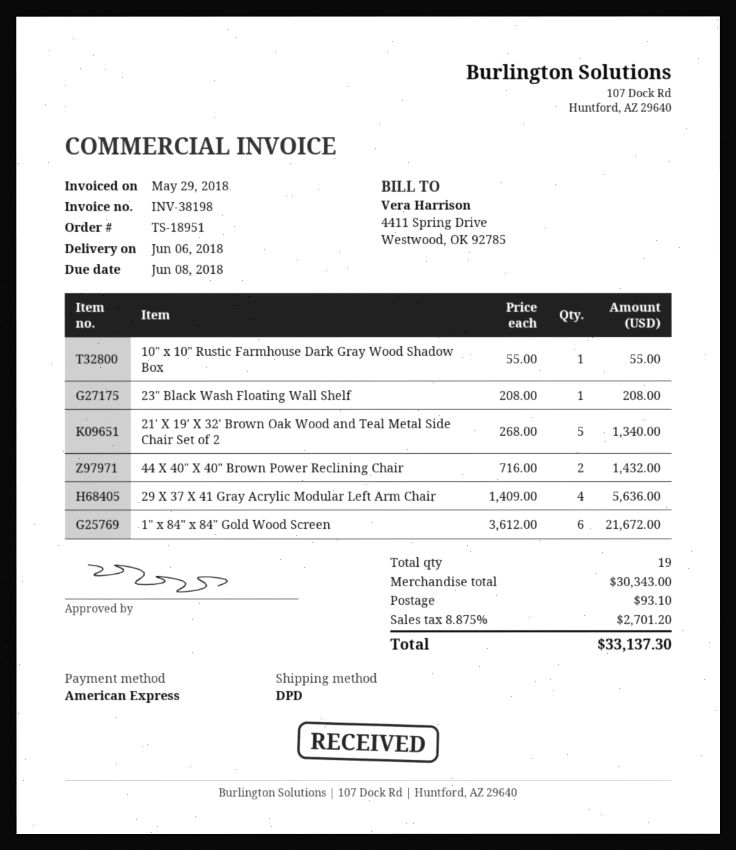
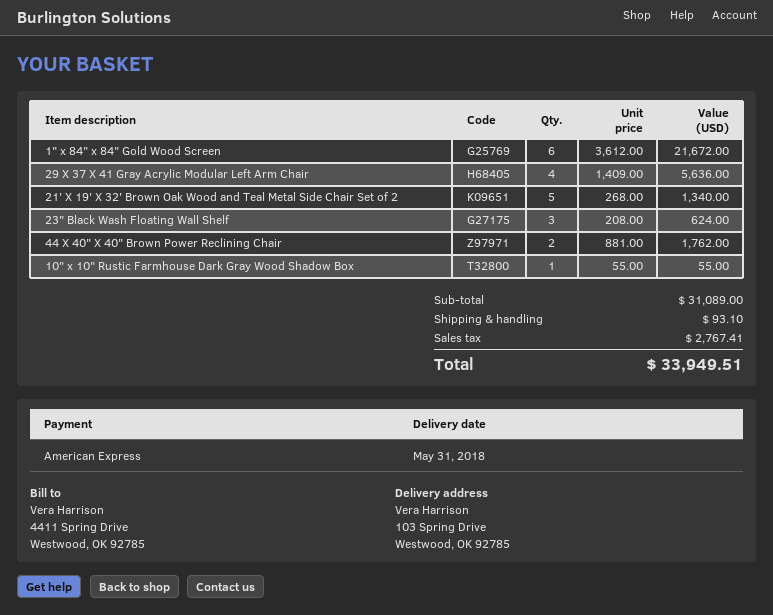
delivery date: 2018-06-06 -> 2018-05-31
23" Black Wash Floating Wall Shelf: 1 x 208.00 = 208.00 -> 3 x 208.00 = 624.00
44 X 40" X 40" Brown Power Reclining Chair: 2 x 716.00 = 1432.00 -> 2 x 881.00 = 1762.00
subtotal: 30343.00 -> 31089.00
tax: 2701.20 -> 2767.41
total: 33137.30 -> 33949.51

